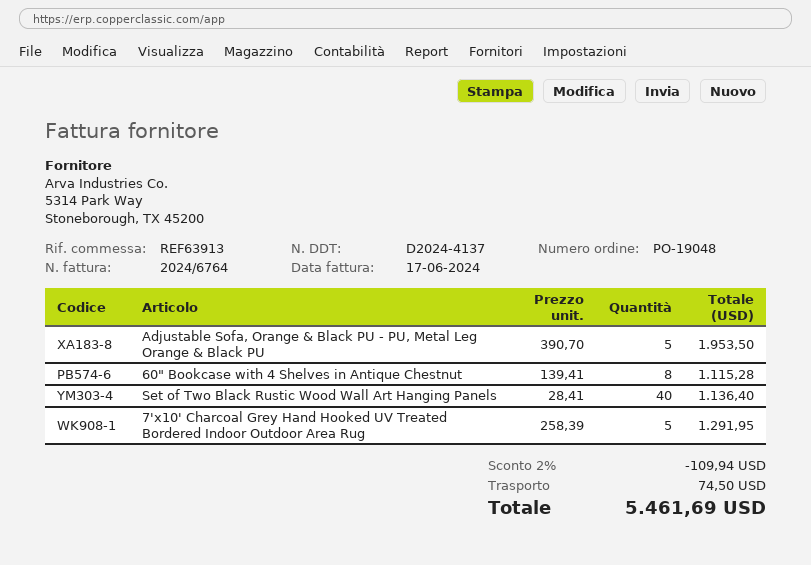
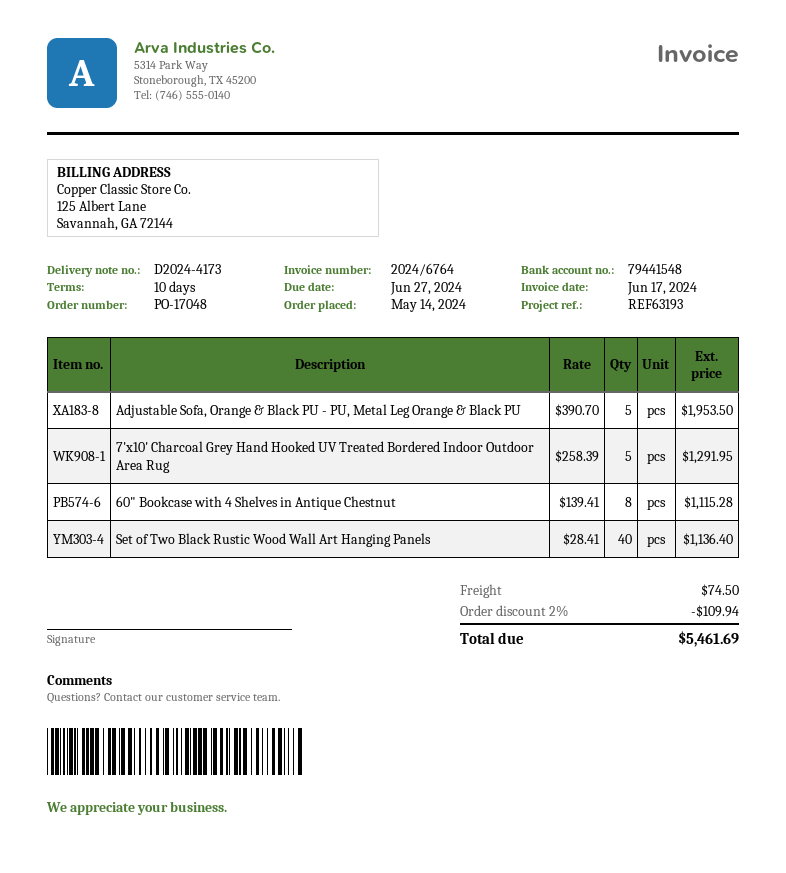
order number: PO-19048 -> PO-17048
delivery note number: D2024-4137 -> D2024-4173
reference: REF63913 -> REF63193

